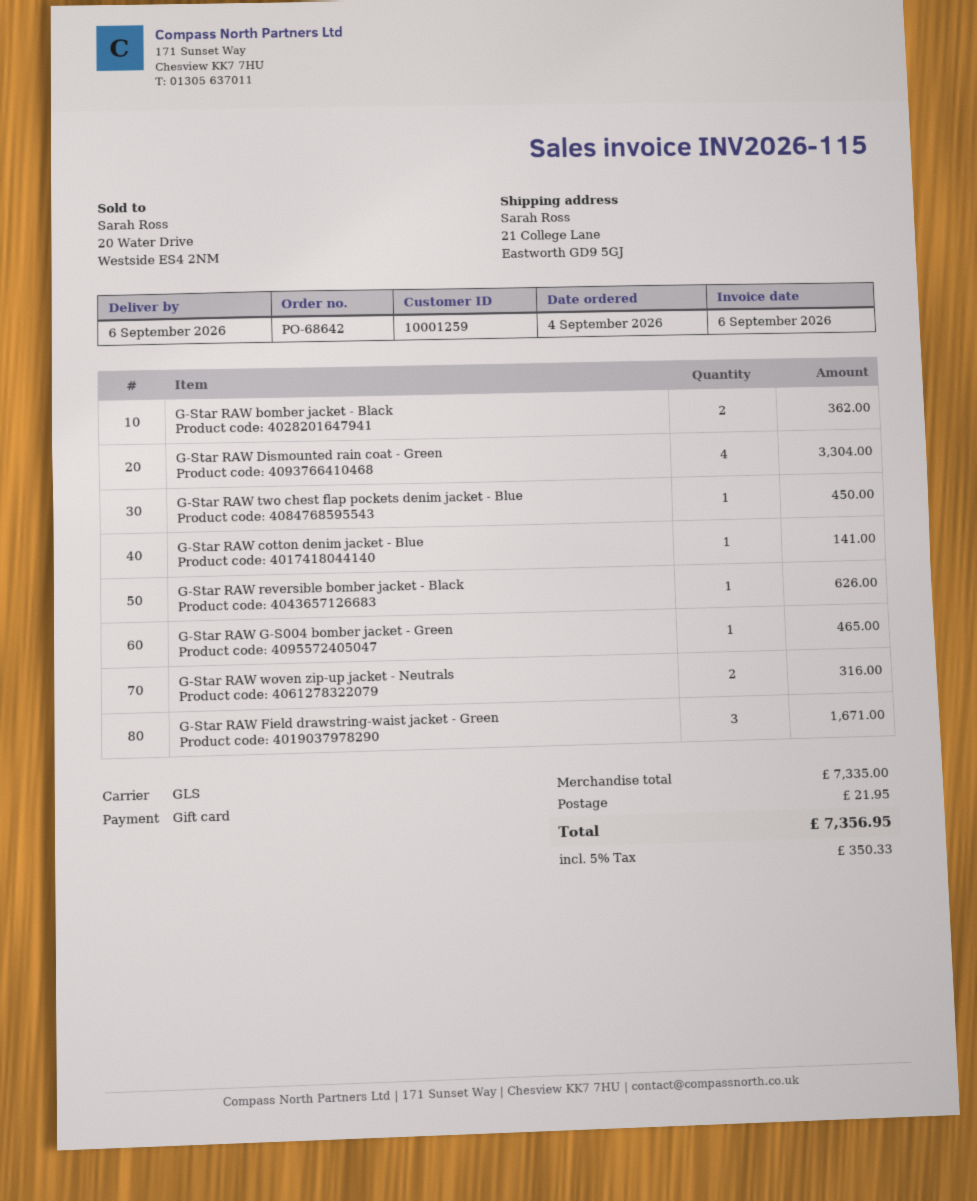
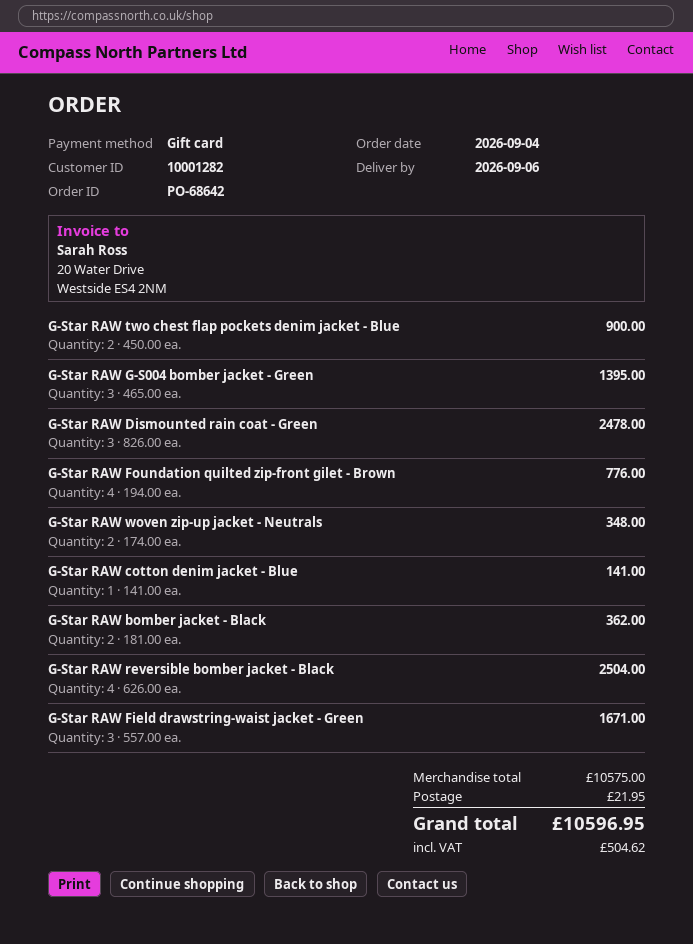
customer number: 10001259 -> 10001282
G-Star RAW Dismounted rain coat - Green: 4 for 3304.00 -> 3 for 2478.00
G-Star RAW two chest flap pockets denim jacket - Blue: 1 for 450.00 -> 2 for 900.00
G-Star RAW reversible bomber jacket - Black: 1 for 626.00 -> 4 for 2504.00
G-Star RAW G-S004 bomber jacket - Green: 1 for 465.00 -> 3 for 1395.00
G-Star RAW woven zip-up jacket - Neutrals: 2 for 316.00 -> 2 for 348.00
G-Star RAW Foundation quilted zip-front gilet - Brown: none -> 4 for 776.00
subtotal: 7335.00 -> 10575.00
tax: 350.33 -> 504.62
total: 7356.95 -> 10596.95

